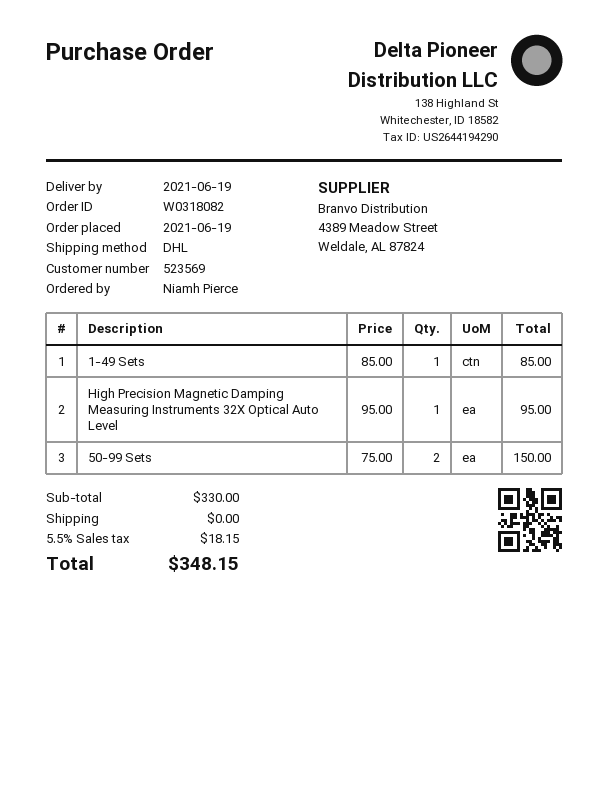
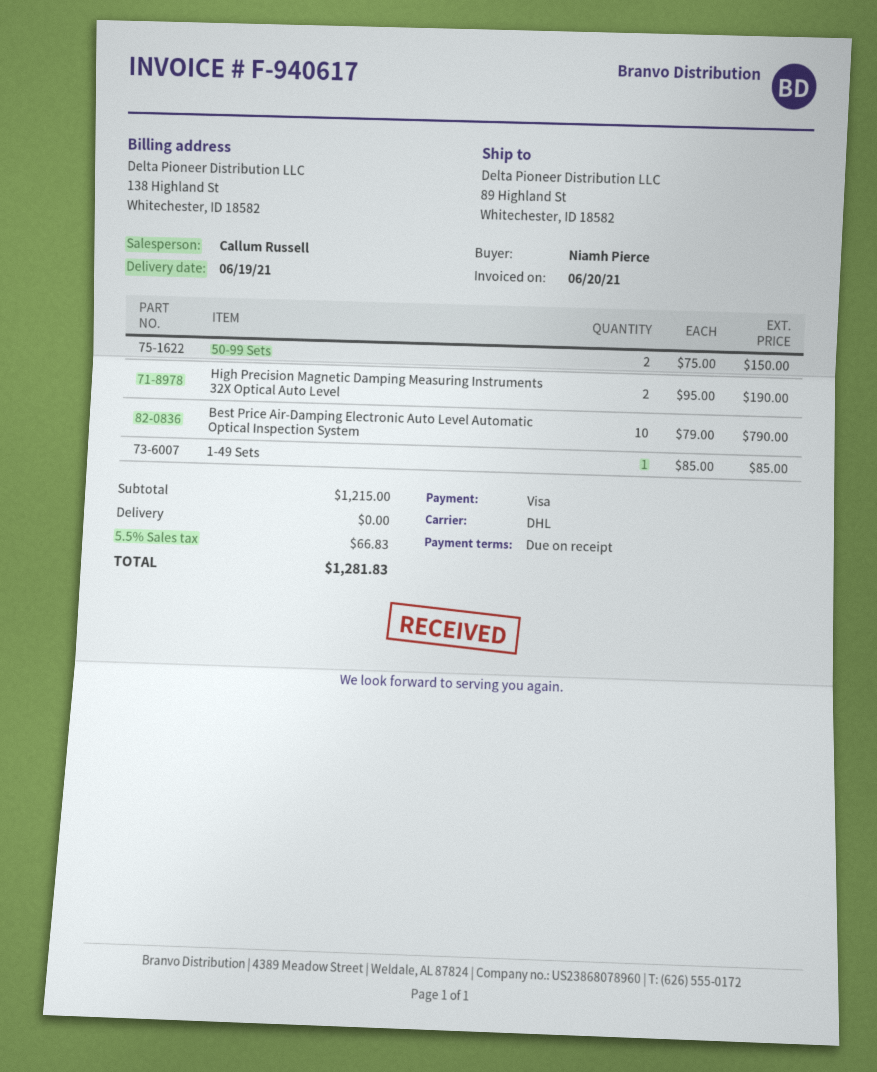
High Precision Magnetic Damping Measuring Instruments 32X Optical Auto Level: 1 x 95.00 = 95.00 -> 2 x 95.00 = 190.00
Best Price Air-Damping Electronic Auto Level Automatic Optical Inspection System: none -> 10 x 79.00 = 790.00
subtotal: 330.00 -> 1215.00
tax: 5.5% = 18.15 -> 5.5% = 66.83
total: 348.15 -> 1281.83

